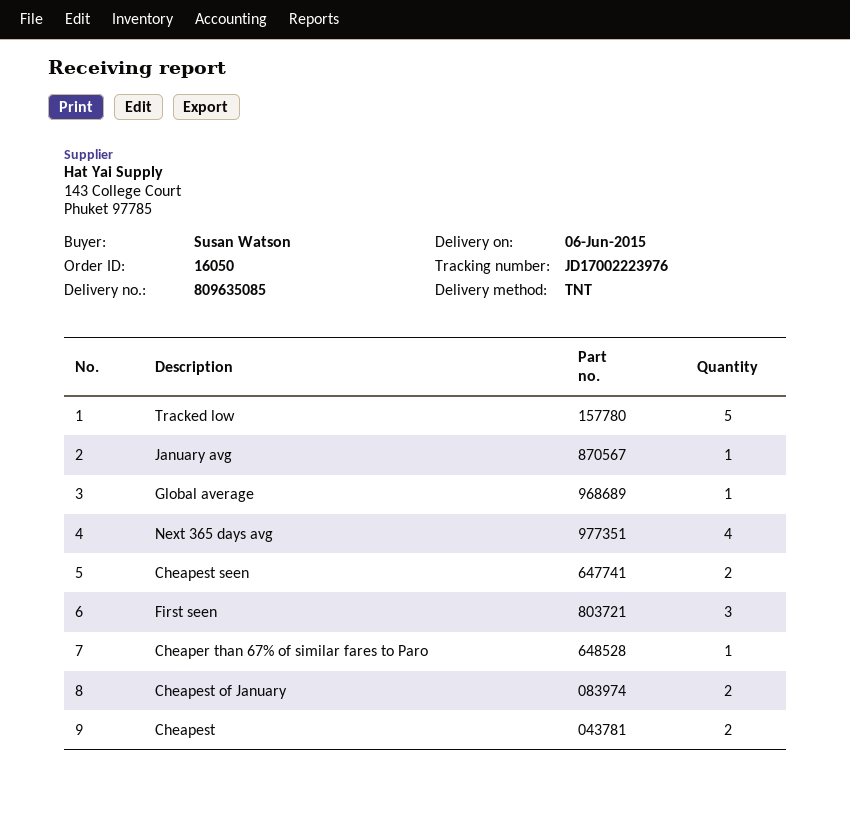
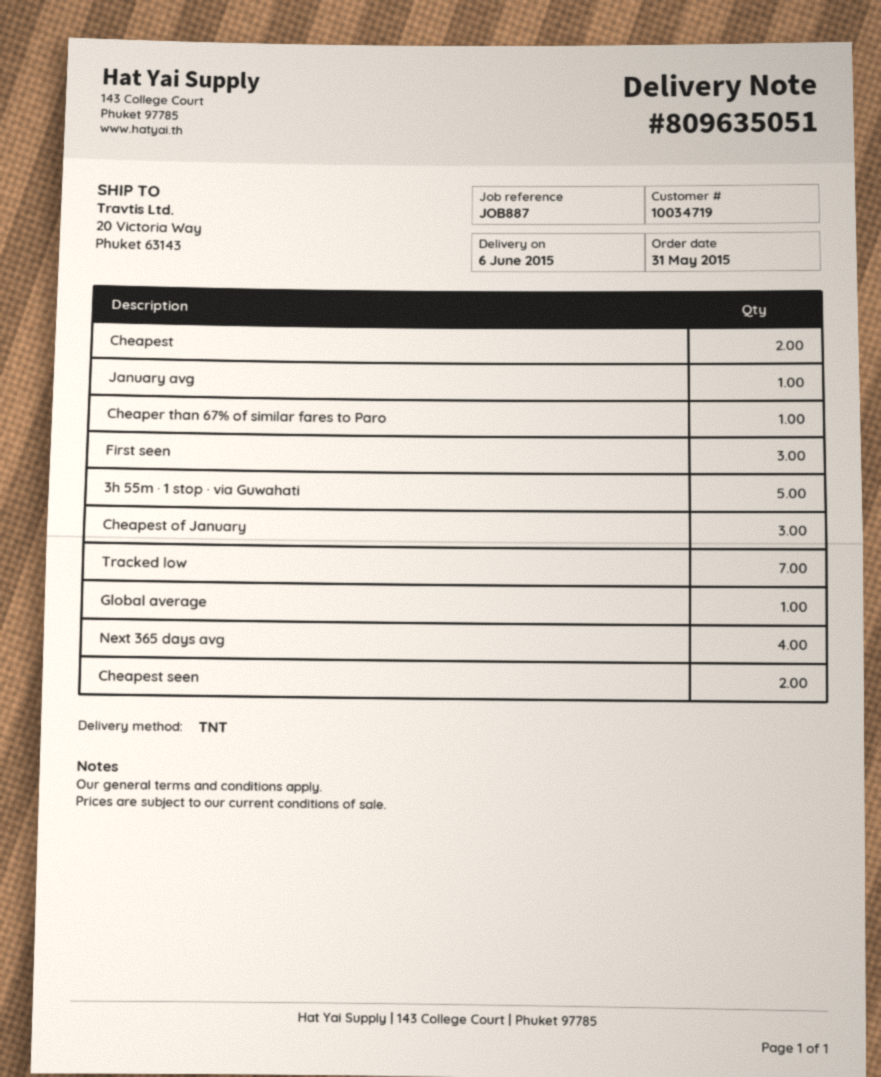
delivery note number: 809635085 -> 809635051
Tracked low: 5 -> 7
Cheapest of January: 2 -> 3
3h 55m · 1 stop · via Guwahati: none -> 5

